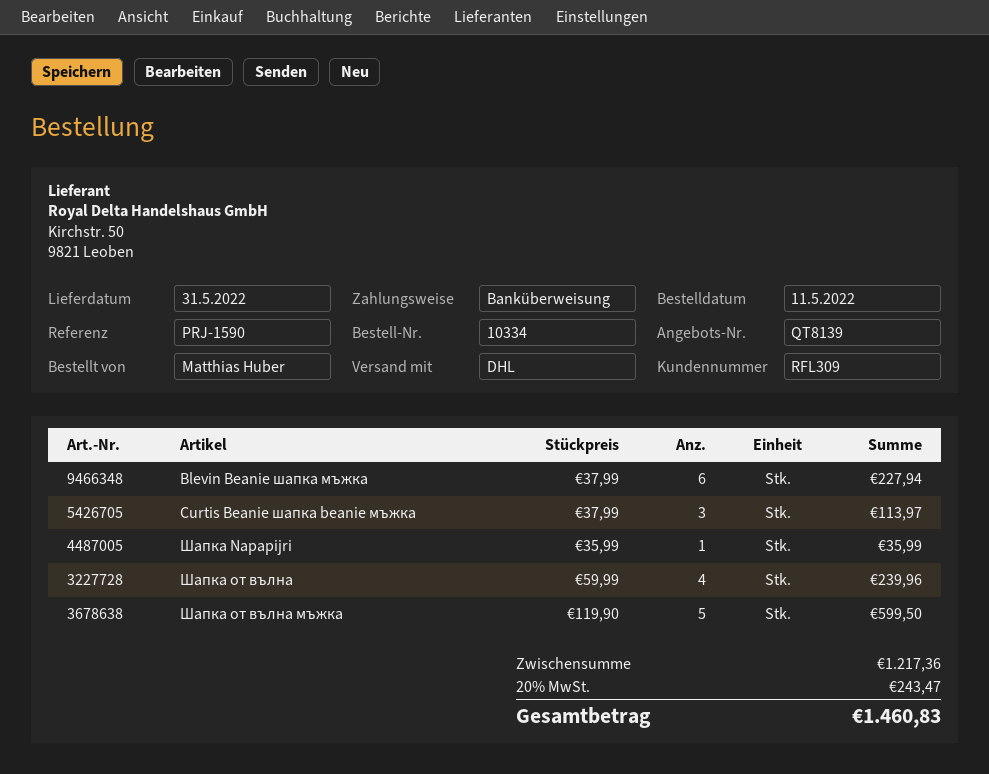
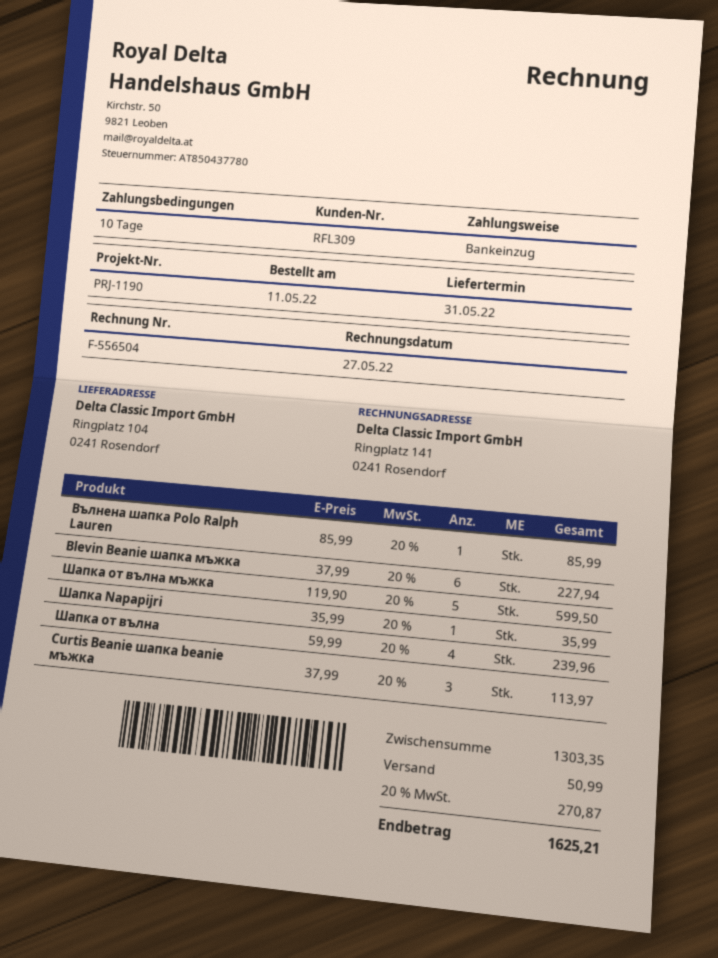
reference: PRJ-1590 -> PRJ-1190
payment method: bank transfer -> direct debit
Вълнена шапка Polo Ralph Lauren: none -> 1 x 85.99 = 85.99
subtotal: 1217.36 -> 1303.35
shipping: none -> 50.99
tax: 20% = 243.47 -> 20% = 270.87
total: 1460.83 -> 1625.21

